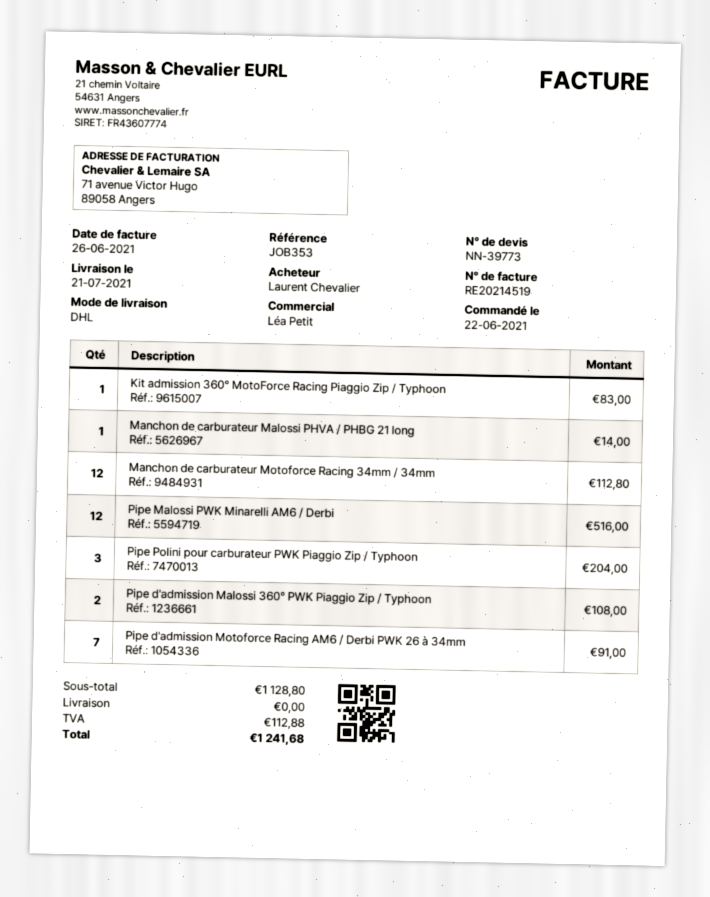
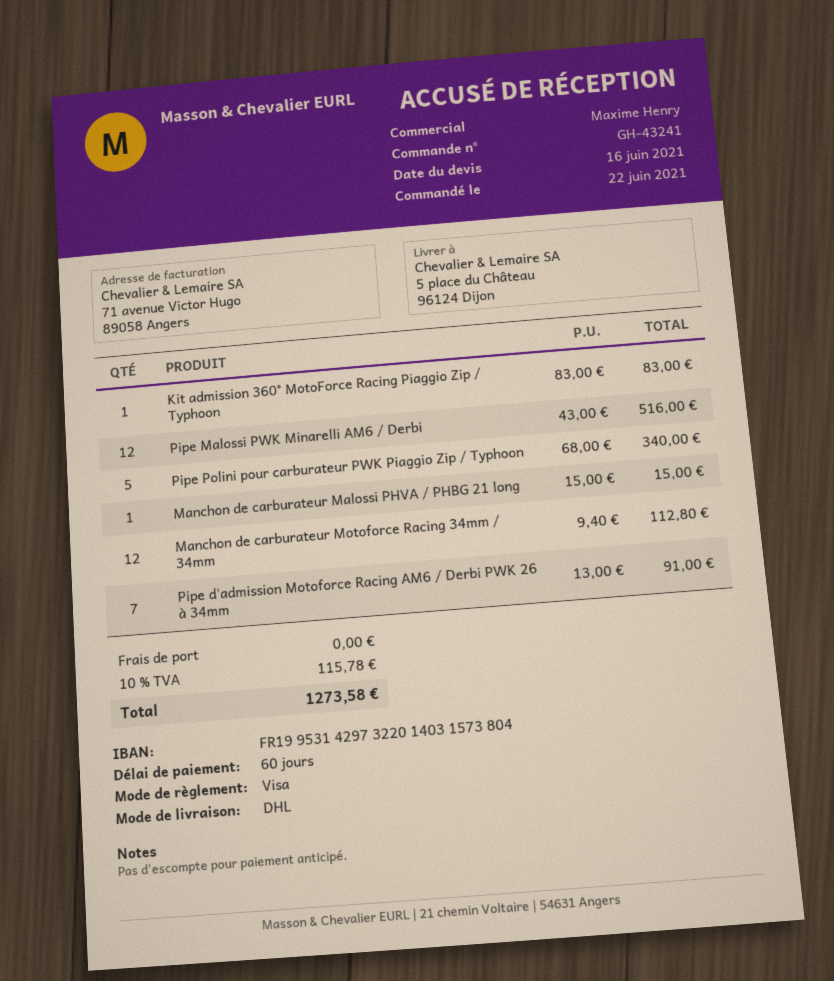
sales rep: Léa Petit -> Maxime Henry
Manchon de carburateur Malossi PHVA / PHBG 21 long: 1 for 14.00 -> 1 for 15.00
Pipe Polini pour carburateur PWK Piaggio Zip / Typhoon: 3 for 204.00 -> 5 for 340.00
Pipe d'admission Malossi 360° PWK Piaggio Zip / Typhoon: 2 for 108.00 -> none
tax: 112.88 -> 115.78
total: 1241.68 -> 1273.58

